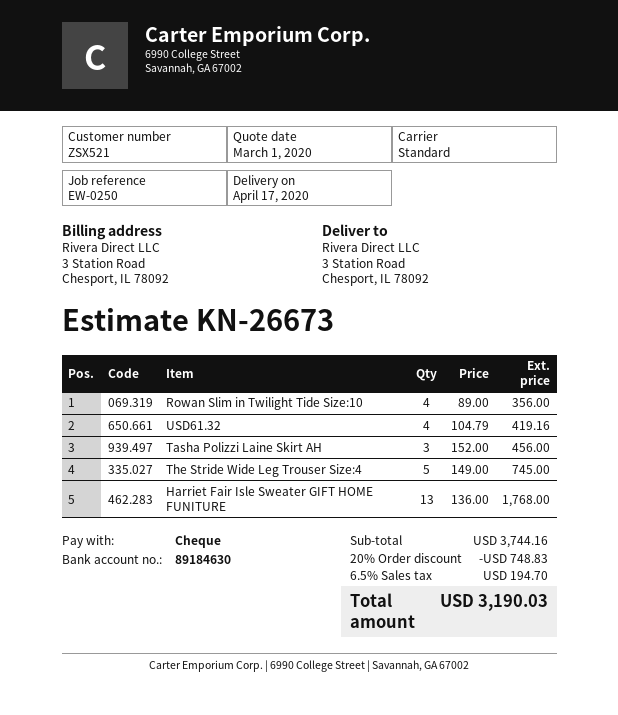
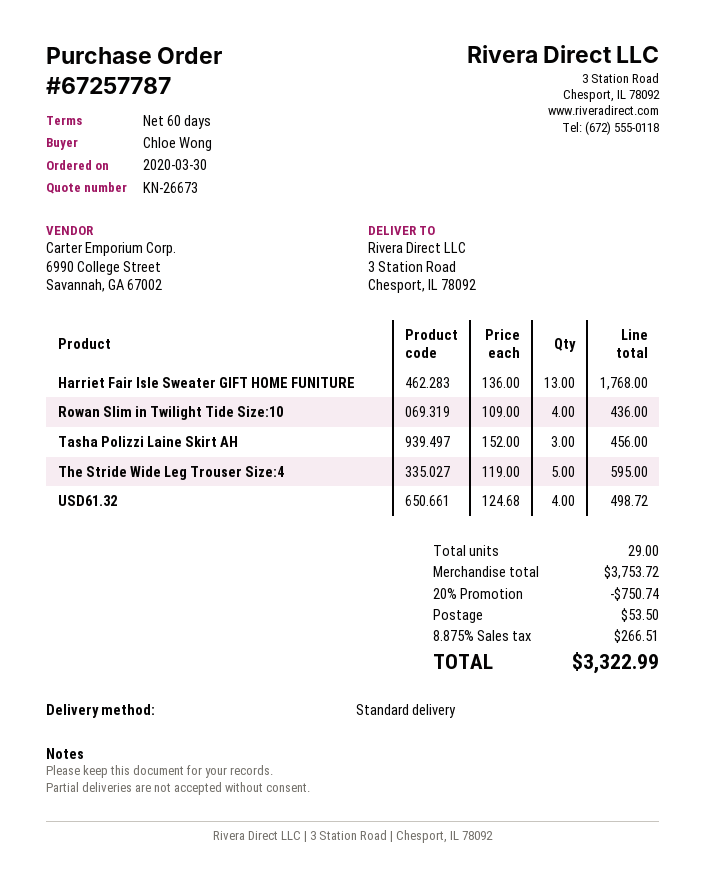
Rowan Slim in Twilight Tide Size:10: 4 x 89.00 = 356.00 -> 4 x 109.00 = 436.00
USD61.32: 4 x 104.79 = 419.16 -> 4 x 124.68 = 498.72
The Stride Wide Leg Trouser Size:4: 5 x 149.00 = 745.00 -> 5 x 119.00 = 595.00
subtotal: 3744.16 -> 3753.72
discount: 20% = 748.83 -> 20% = 750.74
shipping: none -> 53.50
tax: 6.5% = 194.70 -> 8.875% = 266.51
total: 3190.03 -> 3322.99

